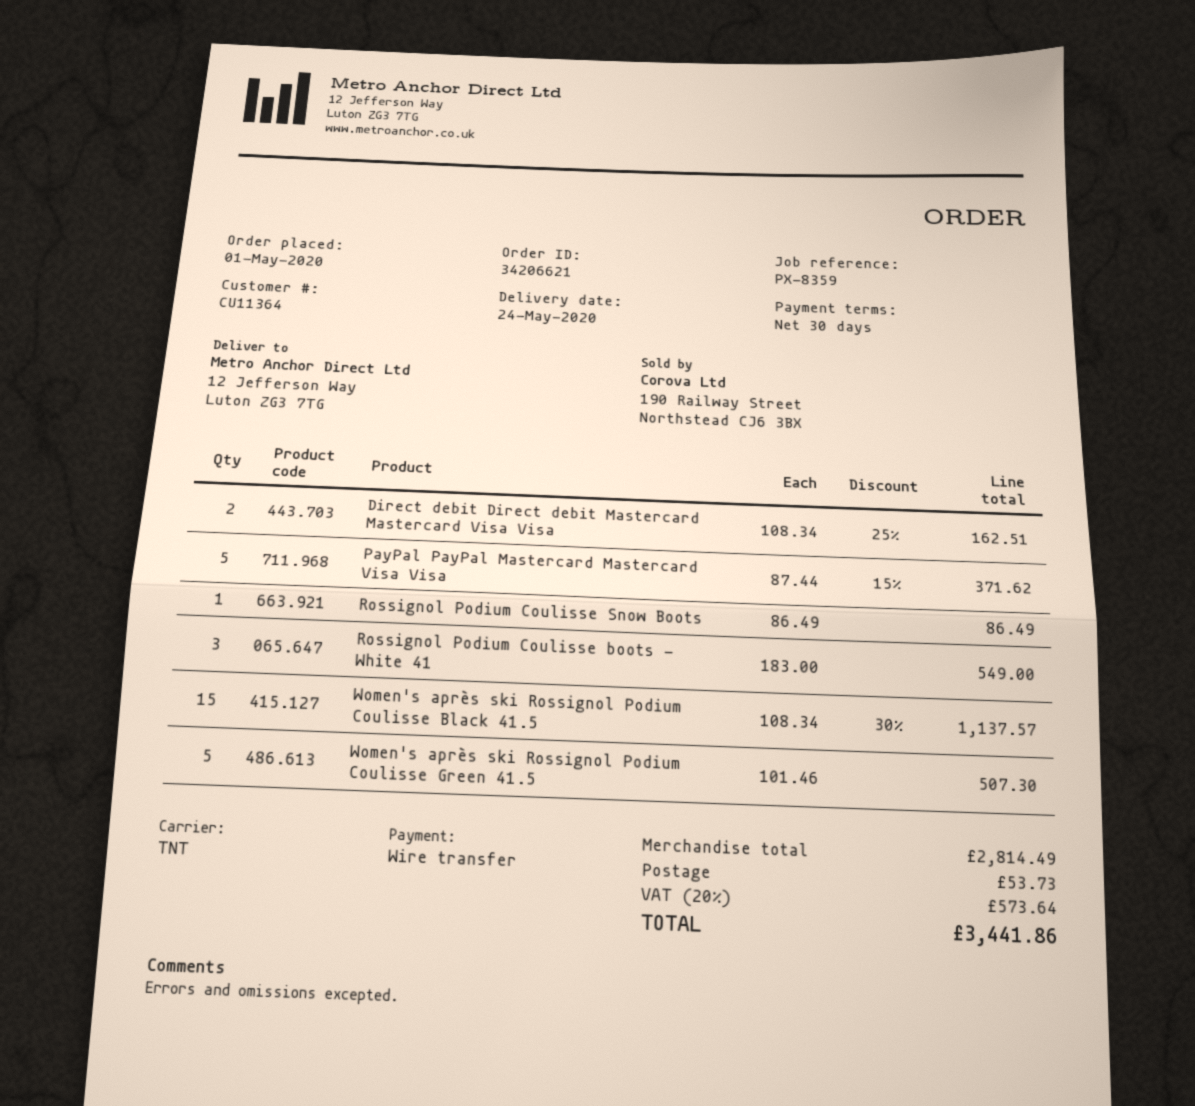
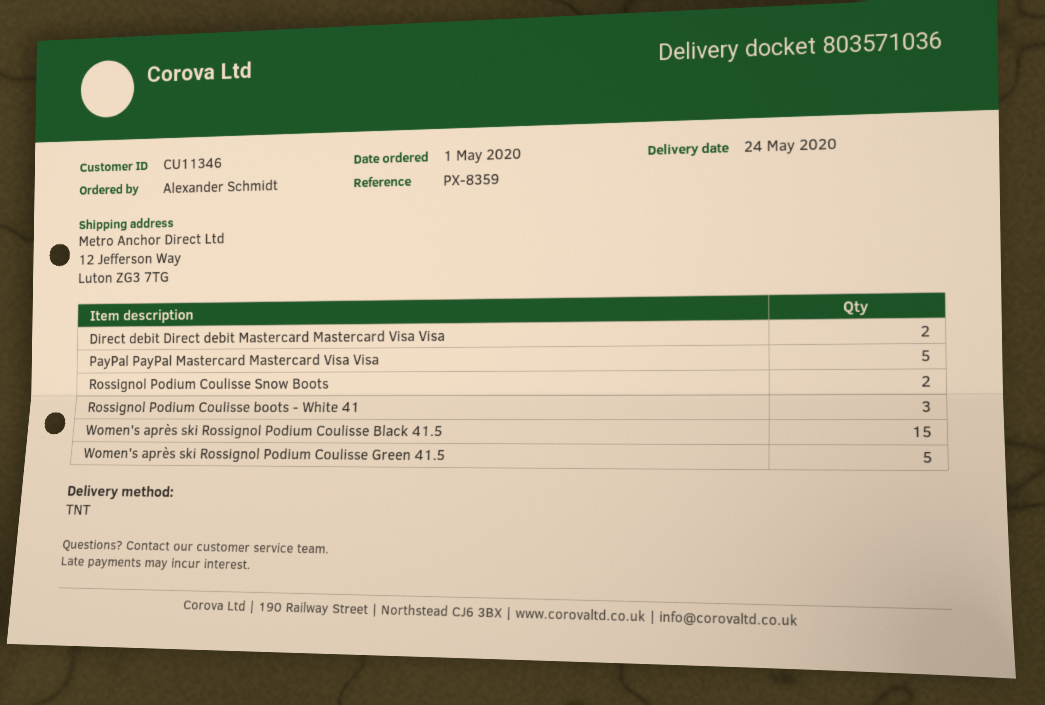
customer number: CU11364 -> CU11346
Rossignol Podium Coulisse Snow Boots: 1 -> 2

